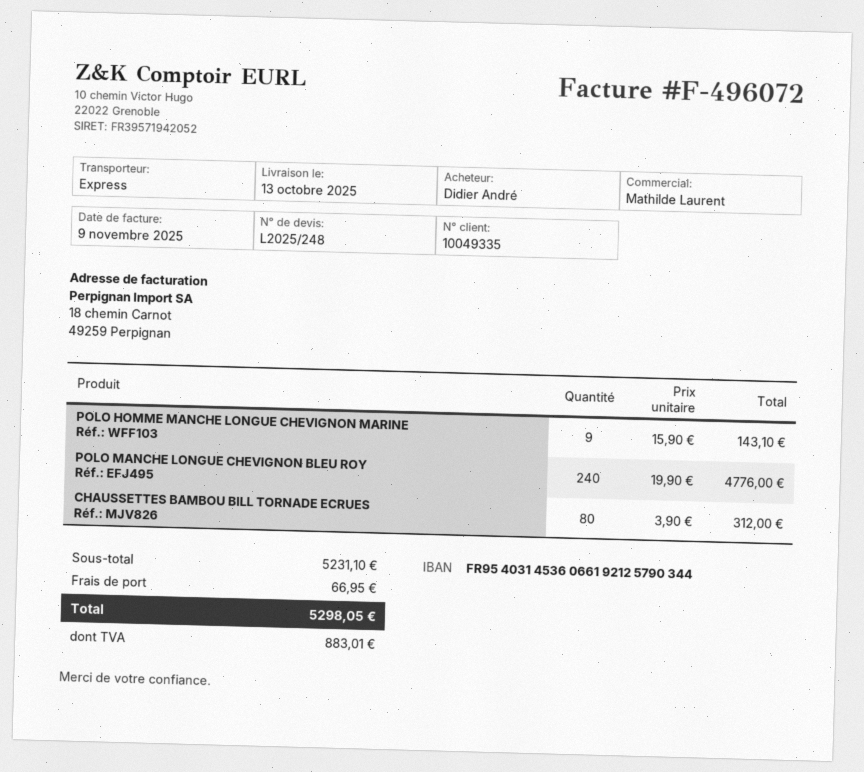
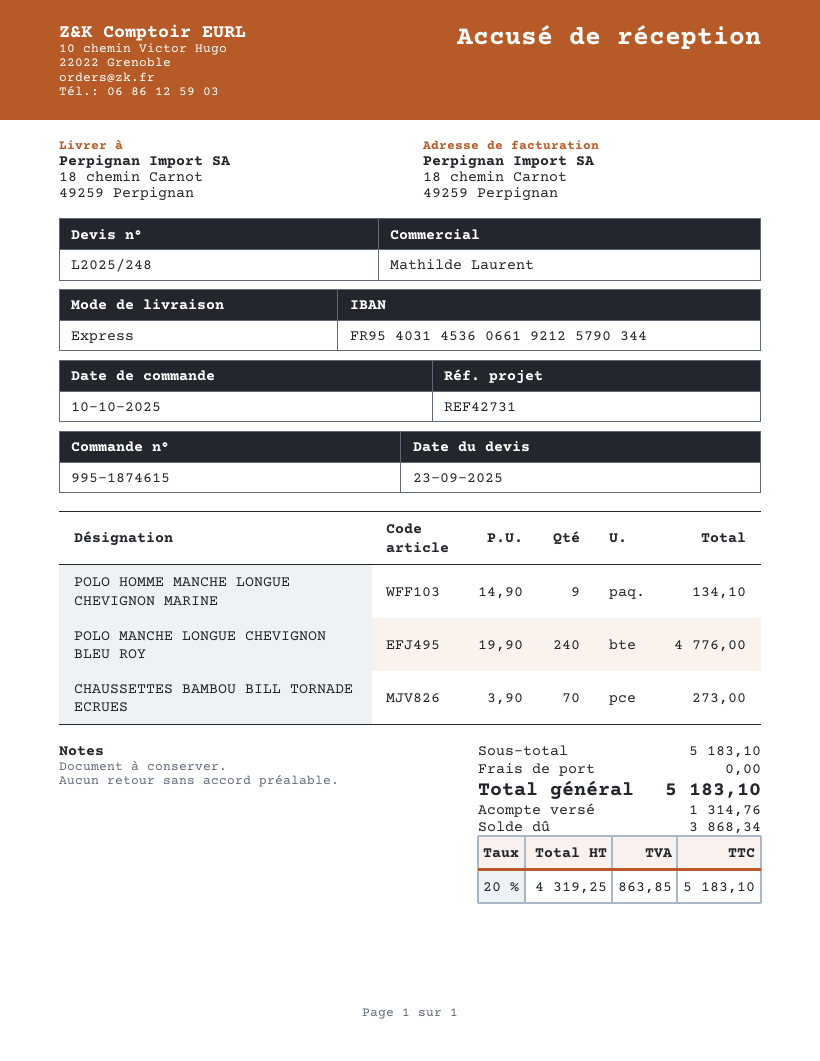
POLO HOMME MANCHE LONGUE CHEVIGNON MARINE: 9 x 15.90 = 143.10 -> 9 x 14.90 = 134.10
CHAUSSETTES BAMBOU BILL TORNADE ECRUES: 80 x 3.90 = 312.00 -> 70 x 3.90 = 273.00
subtotal: 5231.10 -> 5183.10
shipping: 66.95 -> 0.00
tax: 883.01 -> 863.85
total: 5298.05 -> 5183.10

